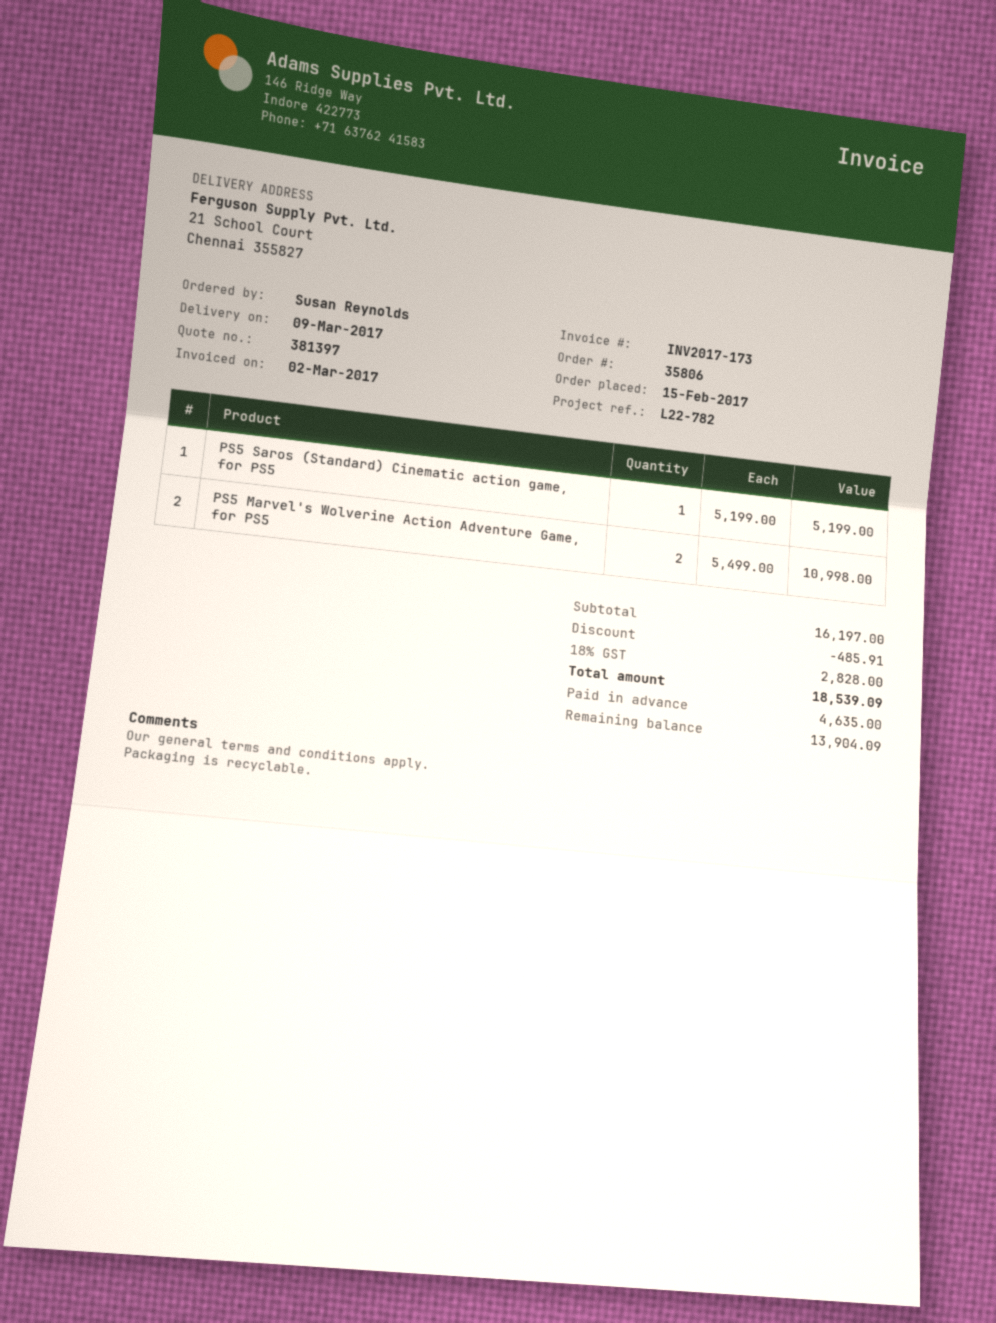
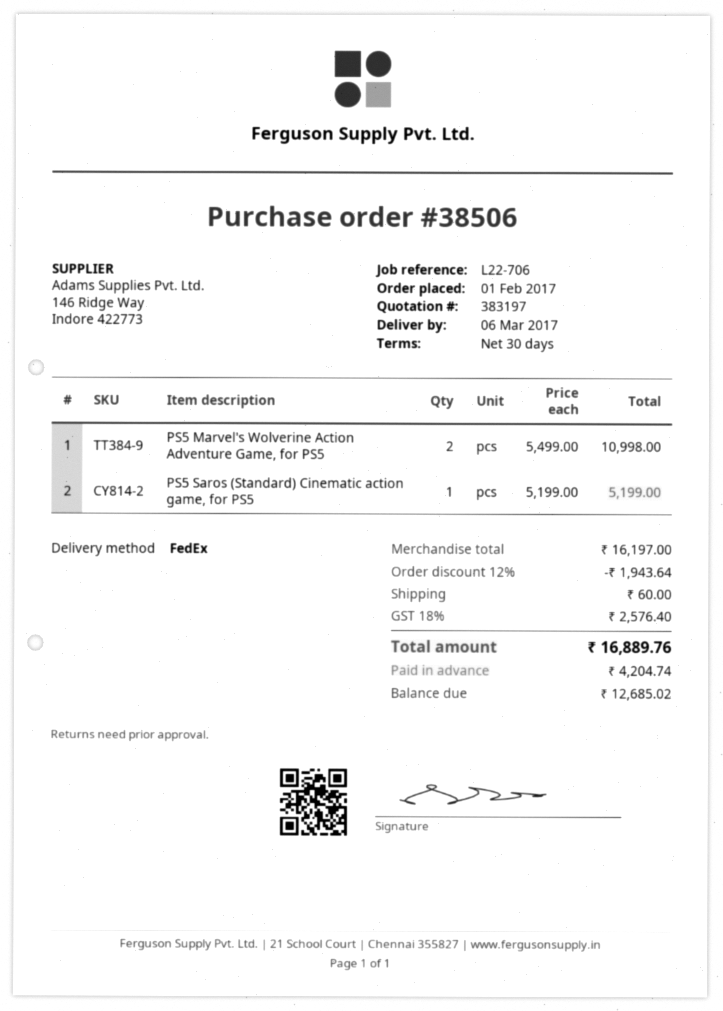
quote number: 381397 -> 383197
order number: 35806 -> 38506
order date: 2017-02-15 -> 2017-02-01
delivery date: 2017-03-09 -> 2017-03-06
reference: L22-782 -> L22-706
discount: 485.91 -> 1943.64
shipping: none -> 60.00
tax: 18% = 2828.00 -> 18% = 2576.40
total: 18539.09 -> 16889.76
deposit: 4635.00 -> 4204.74
balance: 13904.09 -> 12685.02

